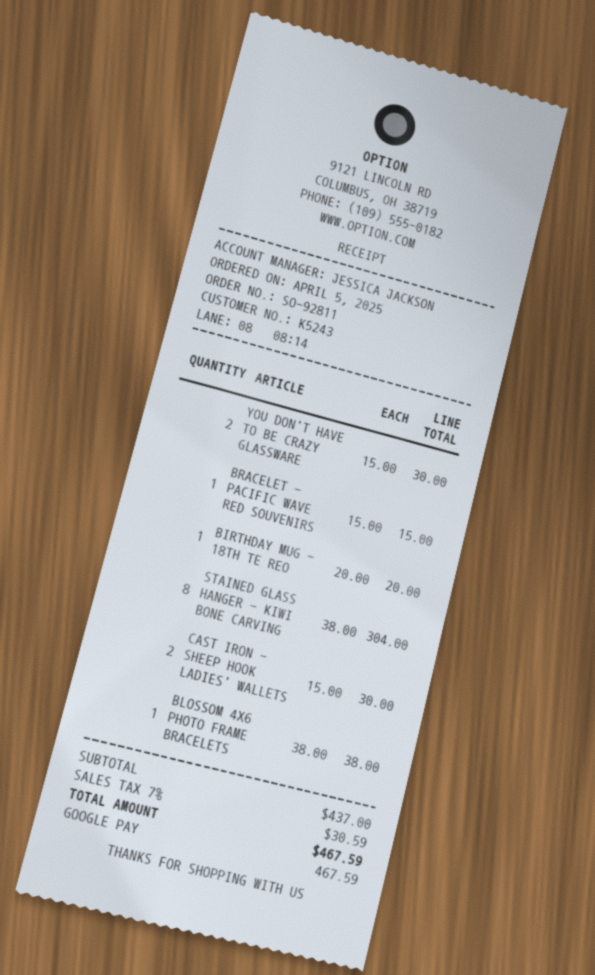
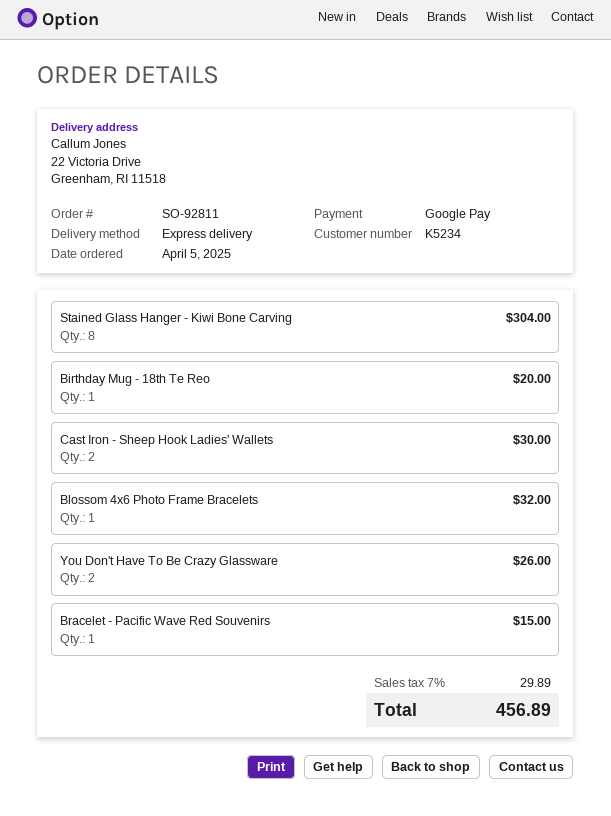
customer number: K5243 -> K5234
YOU DON'T HAVE TO BE CRAZY GLASSWARE: 2 for 30.00 -> 2 for 26.00
BLOSSOM 4X6 PHOTO FRAME BRACELETS: 1 for 38.00 -> 1 for 32.00
tax: 7% = 30.59 -> 7% = 29.89
total: 467.59 -> 456.89

